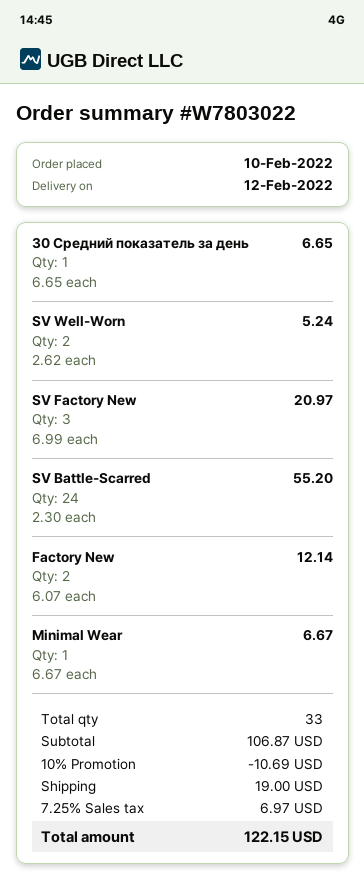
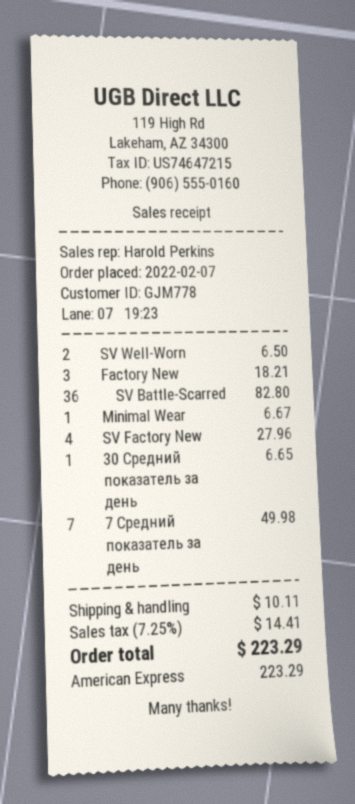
order date: 2022-02-10 -> 2022-02-07
SV Well-Worn: 2 for 5.24 -> 2 for 6.50
SV Factory New: 3 for 20.97 -> 4 for 27.96
SV Battle-Scarred: 24 for 55.20 -> 36 for 82.80
Factory New: 2 for 12.14 -> 3 for 18.21
7 Средний показатель за день: none -> 7 for 49.98
discount: 10% = 10.69 -> none
shipping: 19.00 -> 10.11
tax: 7.25% = 6.97 -> 7.25% = 14.41
total: 122.15 -> 223.29

